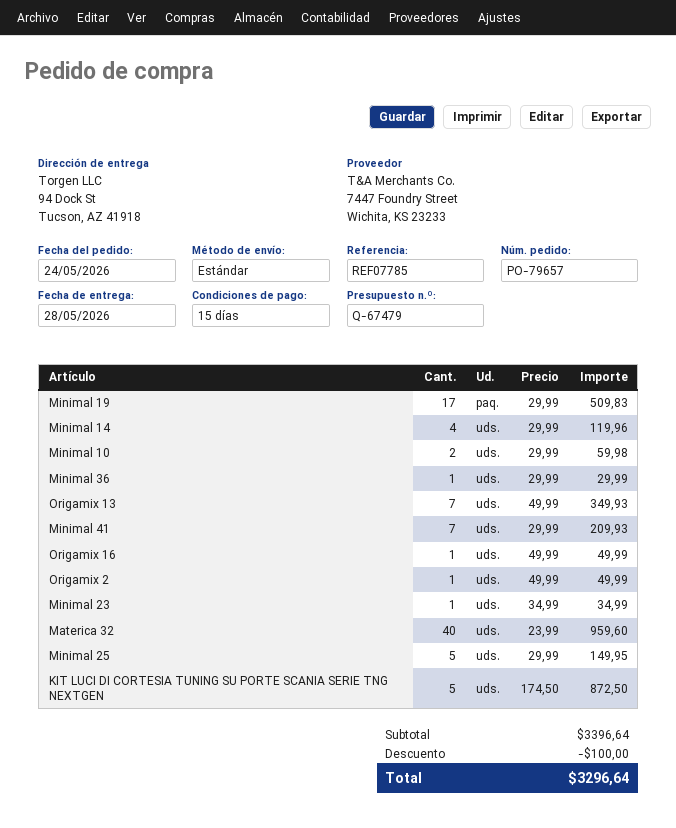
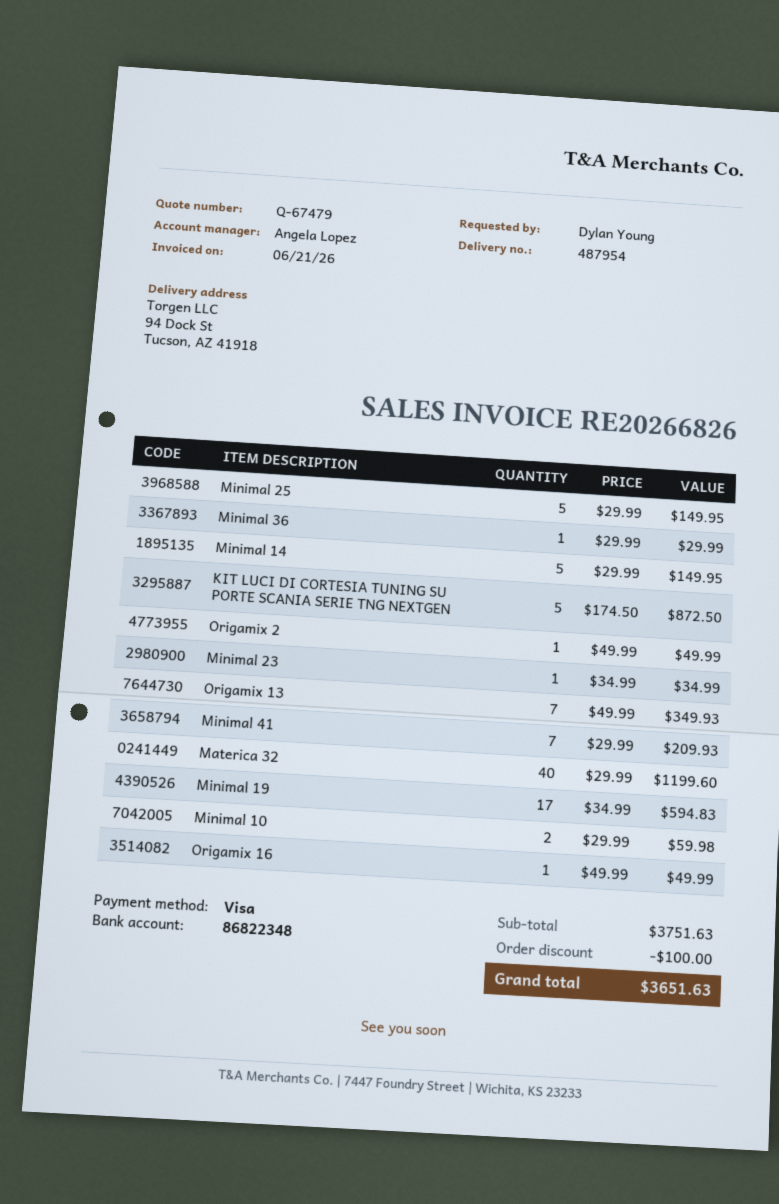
Minimal 19: 17 x 29.99 = 509.83 -> 17 x 34.99 = 594.83
Minimal 14: 4 x 29.99 = 119.96 -> 5 x 29.99 = 149.95
Materica 32: 40 x 23.99 = 959.60 -> 40 x 29.99 = 1199.60
subtotal: 3396.64 -> 3751.63
total: 3296.64 -> 3651.63

